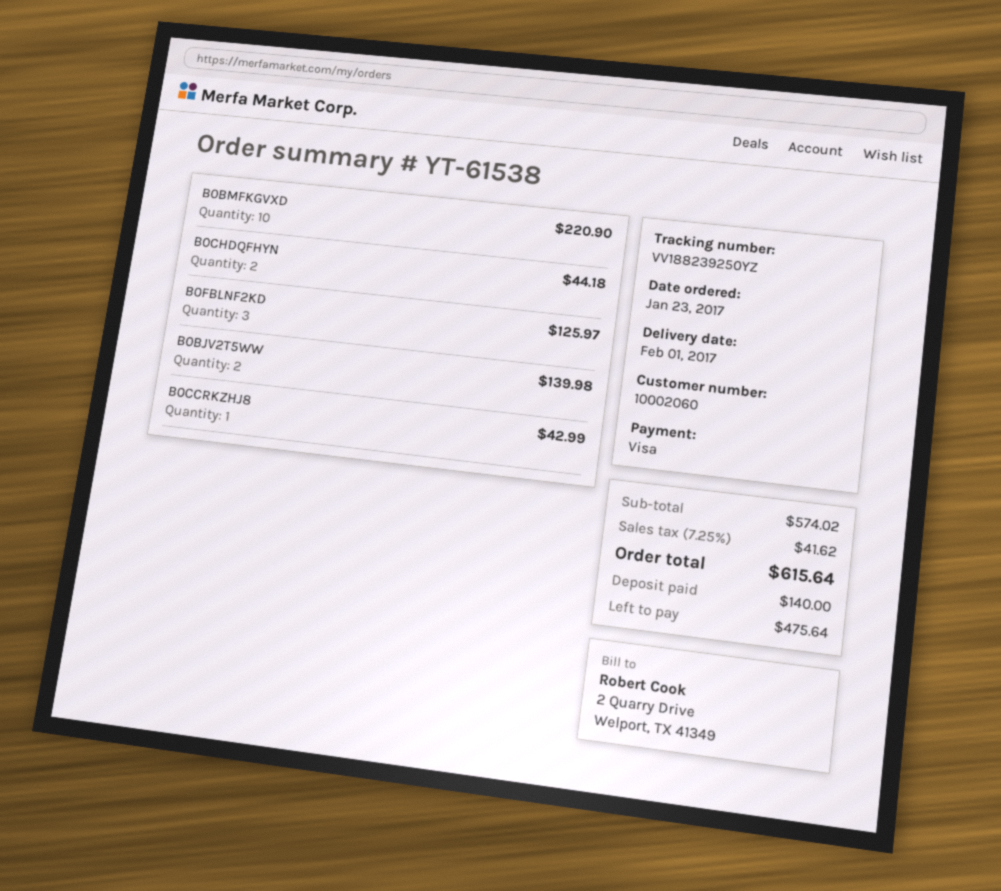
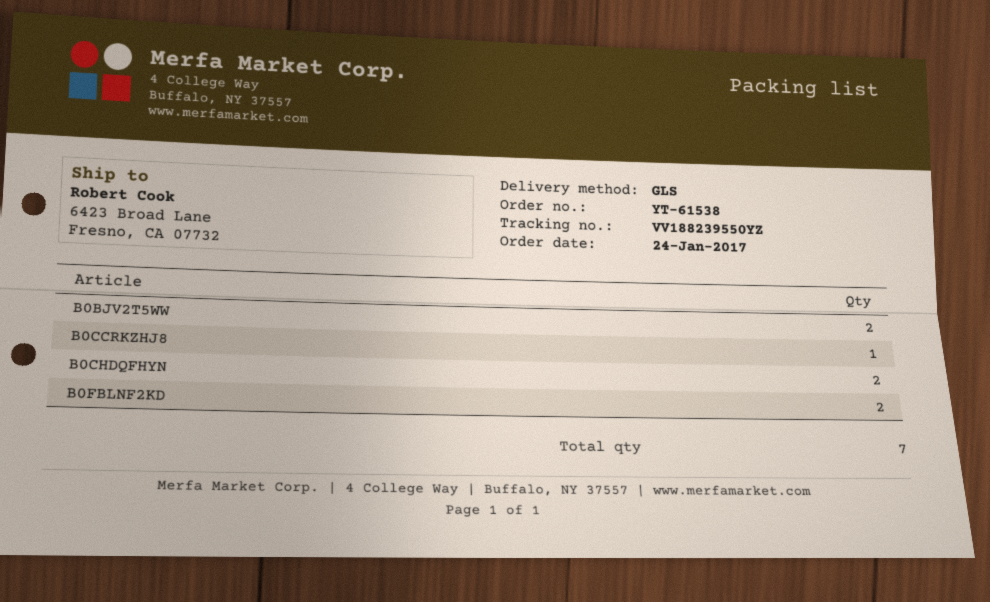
order date: 2017-01-23 -> 2017-01-24
tracking number: VV188239250YZ -> VV188239550YZ
B0BMFKGVXD: 10 -> none
B0FBLNF2KD: 3 -> 2

